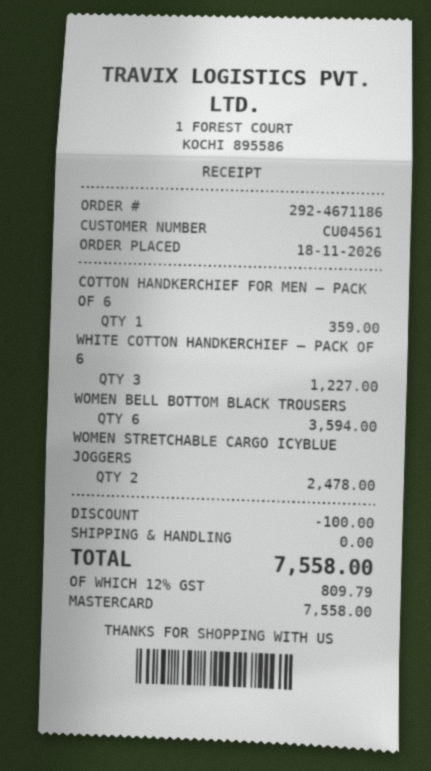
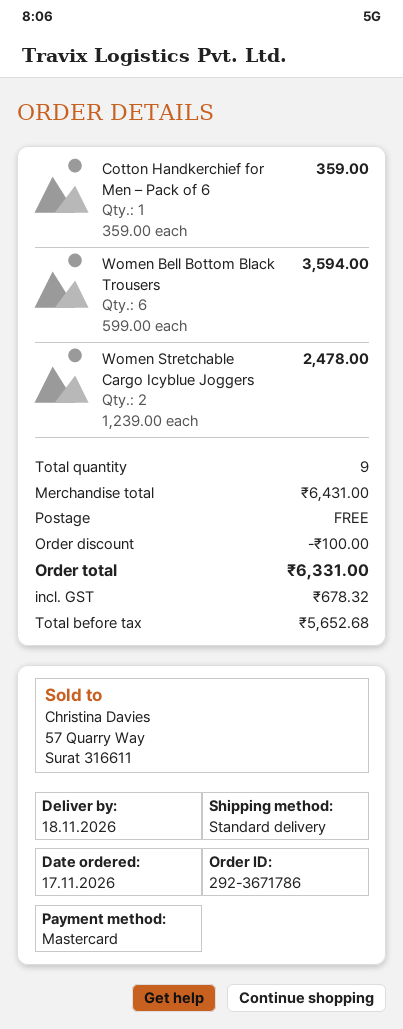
order number: 292-4671186 -> 292-3671786
order date: 2026-11-18 -> 2026-11-17
WHITE COTTON HANDKERCHIEF – PACK OF 6: 3 for 1227.00 -> none
tax: 809.79 -> 678.32
total: 7558.00 -> 6331.00

